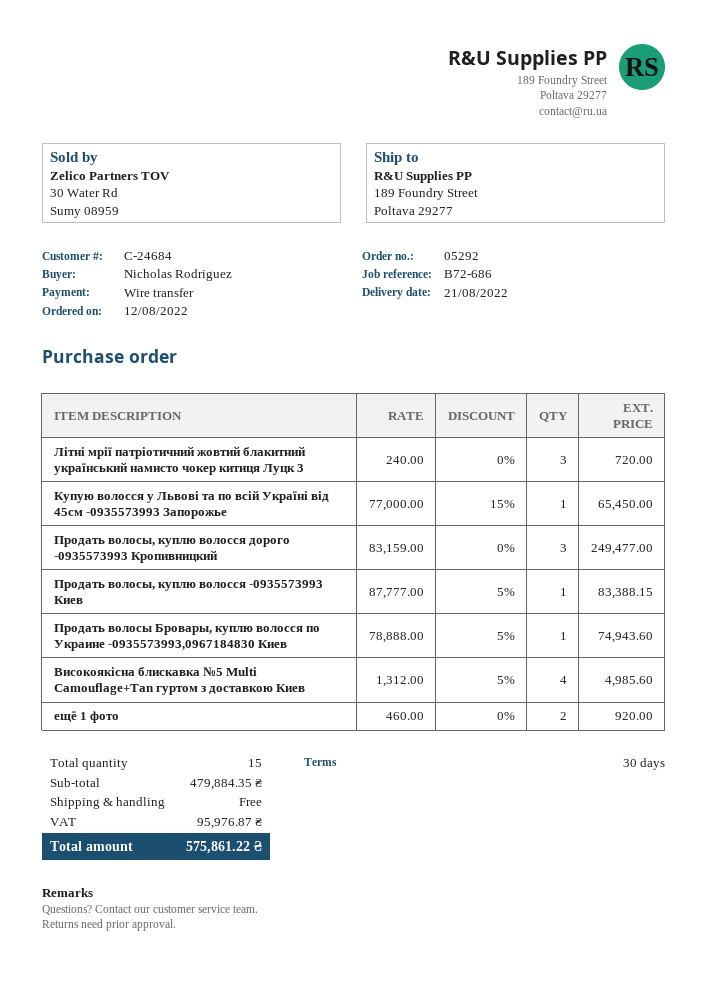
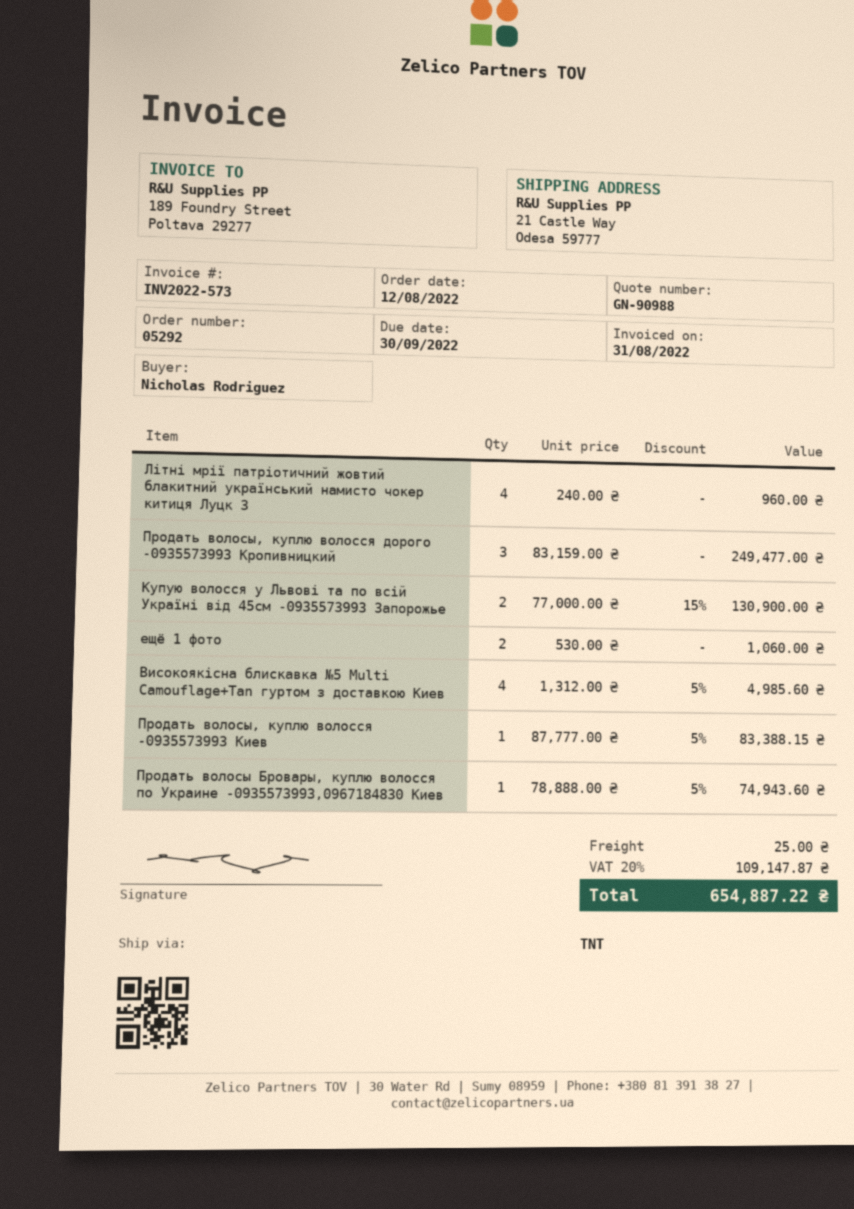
ship to: 189 Foundry Street, Poltava 29277 -> 21 Castle Way, Odesa 59777
Літні мрії патріотичний жовтий блакитний український намисто чокер китиця Луцк 3: 3 x 240.00 = 720.00 -> 4 x 240.00 = 960.00
Купую волосся у Львові та по всій Україні від 45см -0935573993 Запорожье: 1 x 77000.00 - 15% = 65450.00 -> 2 x 77000.00 - 15% = 130900.00
ещё 1 фото: 2 x 460.00 = 920.00 -> 2 x 530.00 = 1060.00
shipping: 0.00 -> 25.00
tax: 95976.87 -> 109147.87
total: 575861.22 -> 654887.22

